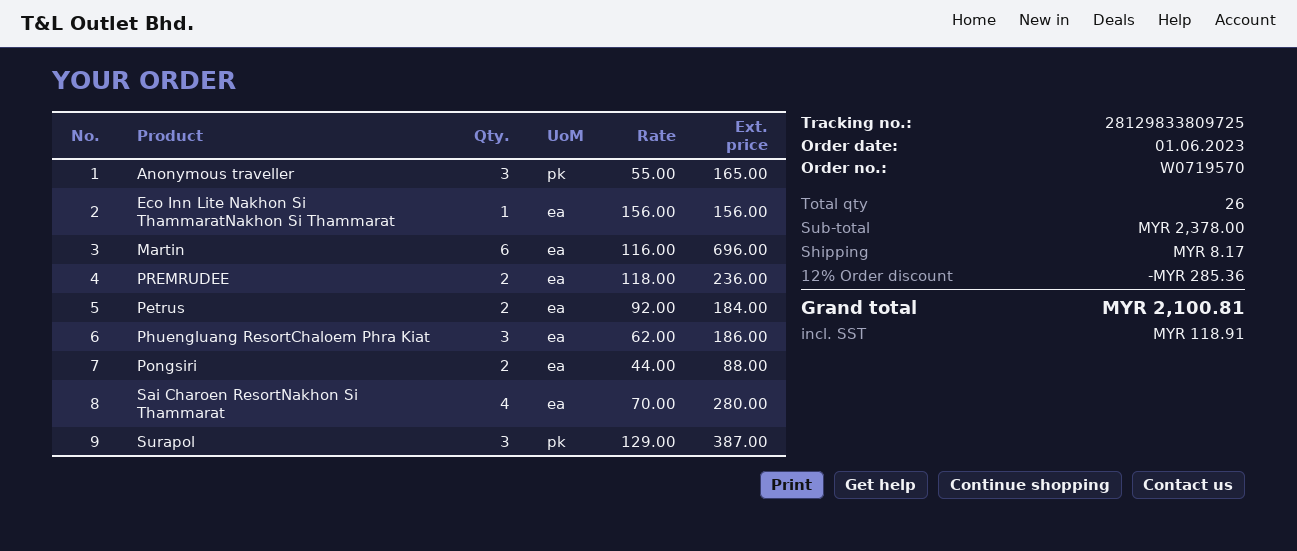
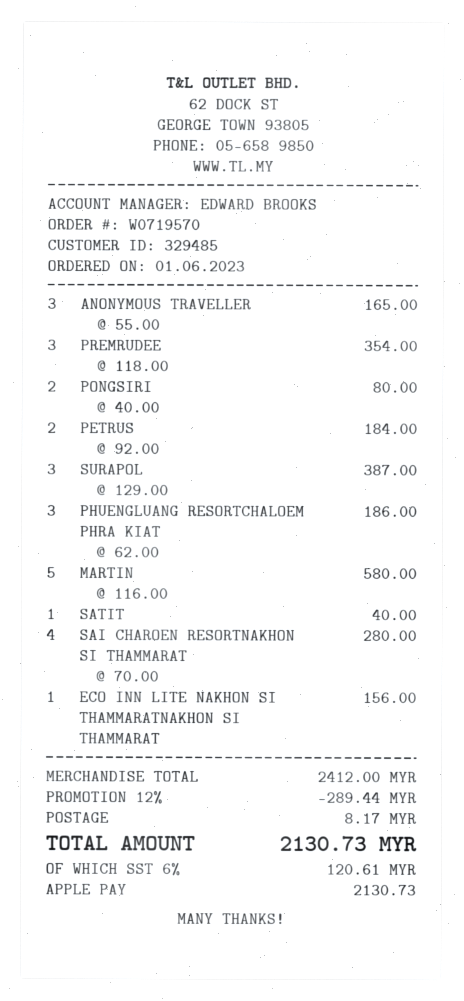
Martin: 6 x 116.00 = 696.00 -> 5 x 116.00 = 580.00
PREMRUDEE: 2 x 118.00 = 236.00 -> 3 x 118.00 = 354.00
Pongsiri: 2 x 44.00 = 88.00 -> 2 x 40.00 = 80.00
SATIT: none -> 1 x 40.00 = 40.00
subtotal: 2378.00 -> 2412.00
discount: 12% = 285.36 -> 12% = 289.44
tax: 118.91 -> 120.61
total: 2100.81 -> 2130.73

